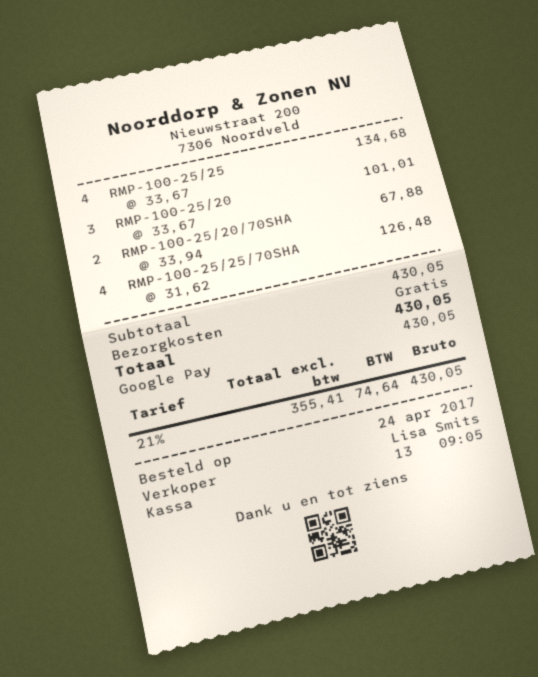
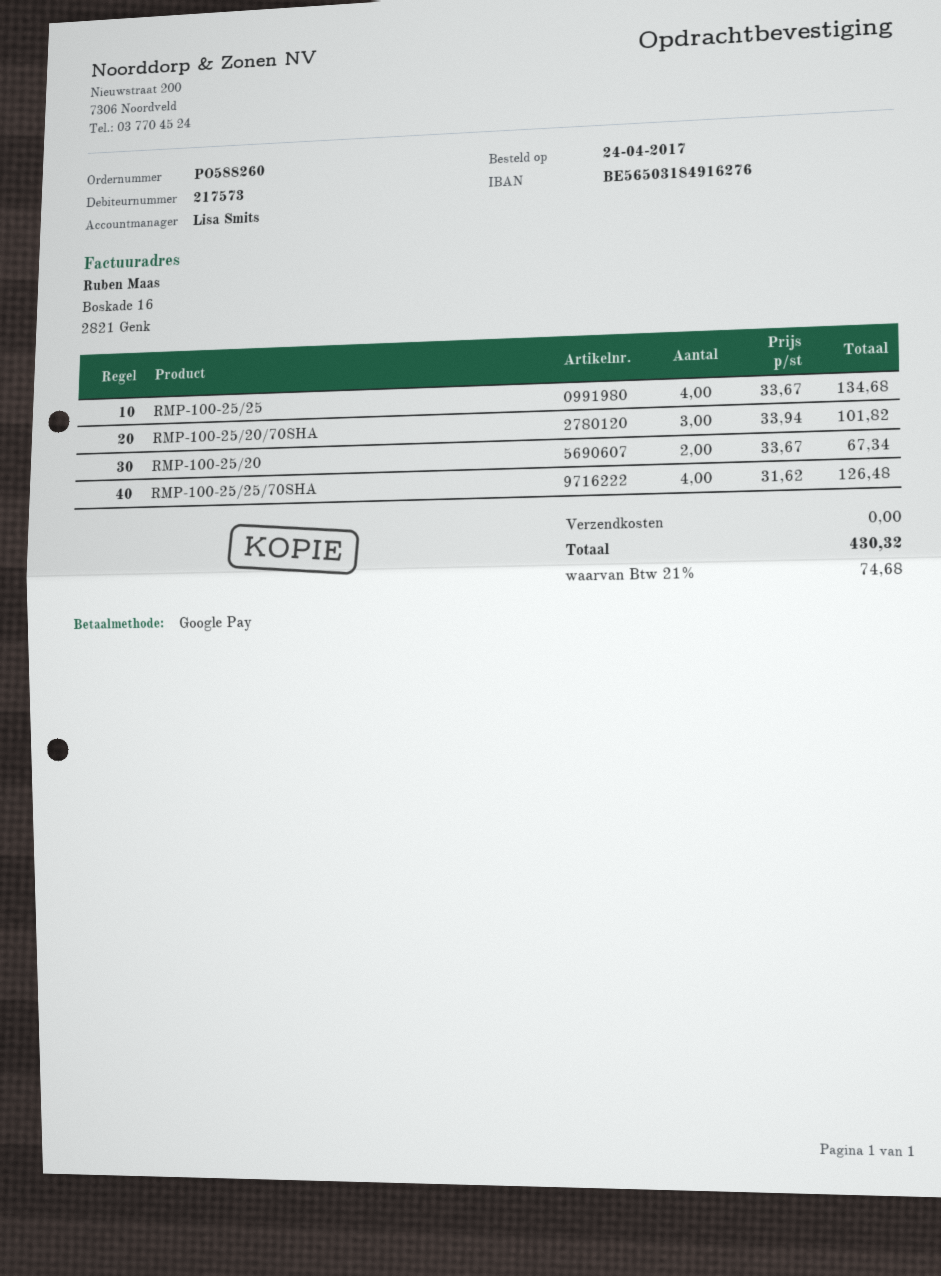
RMP-100-25/20: 3 x 33.67 = 101.01 -> 2 x 33.67 = 67.34
RMP-100-25/20/70SHA: 2 x 33.94 = 67.88 -> 3 x 33.94 = 101.82
tax: 21% = 74.64 -> 21% = 74.68
total: 430.05 -> 430.32

